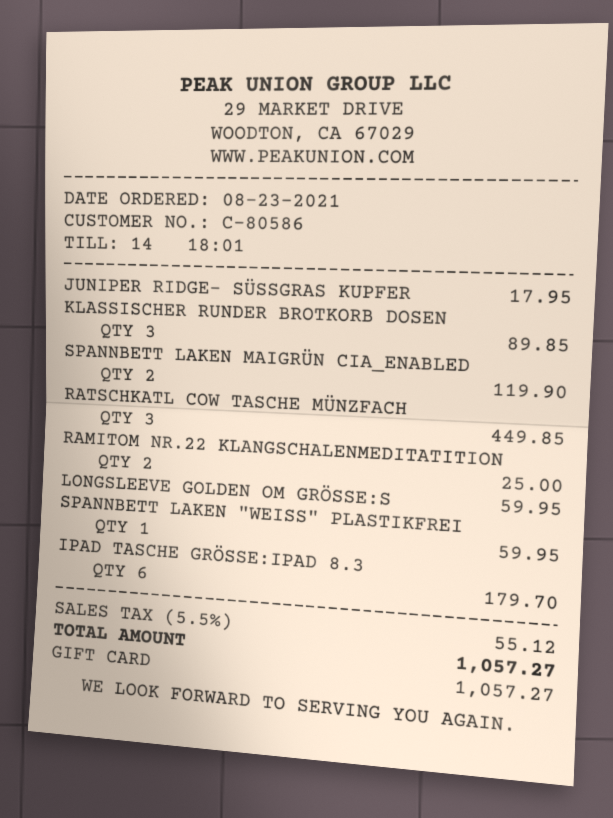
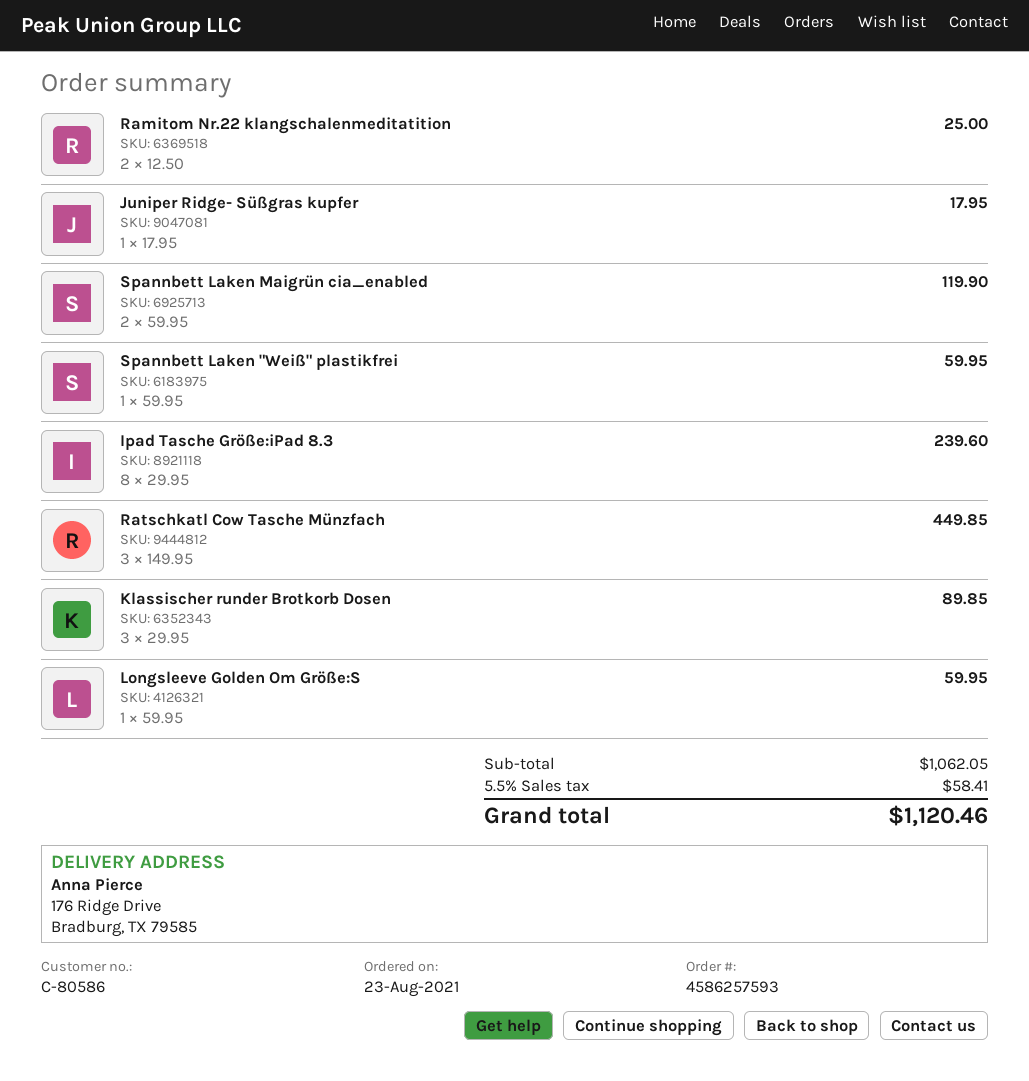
IPAD TASCHE GRÖSSE:IPAD 8.3: 6 for 179.70 -> 8 for 239.60
tax: 5.5% = 55.12 -> 5.5% = 58.41
total: 1057.27 -> 1120.46

